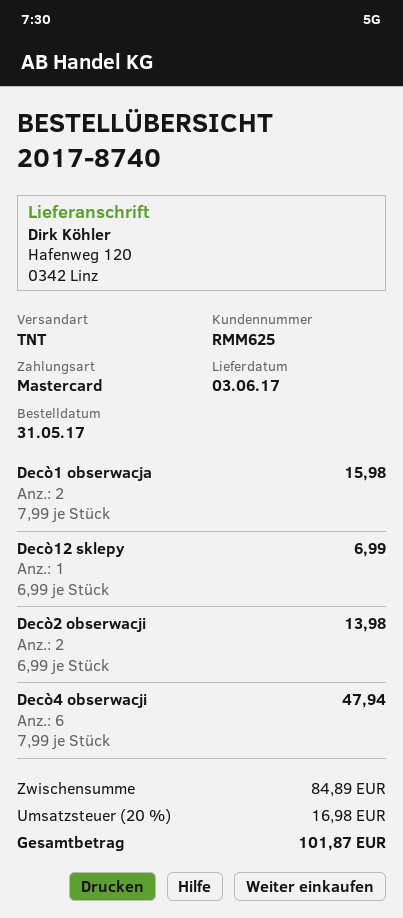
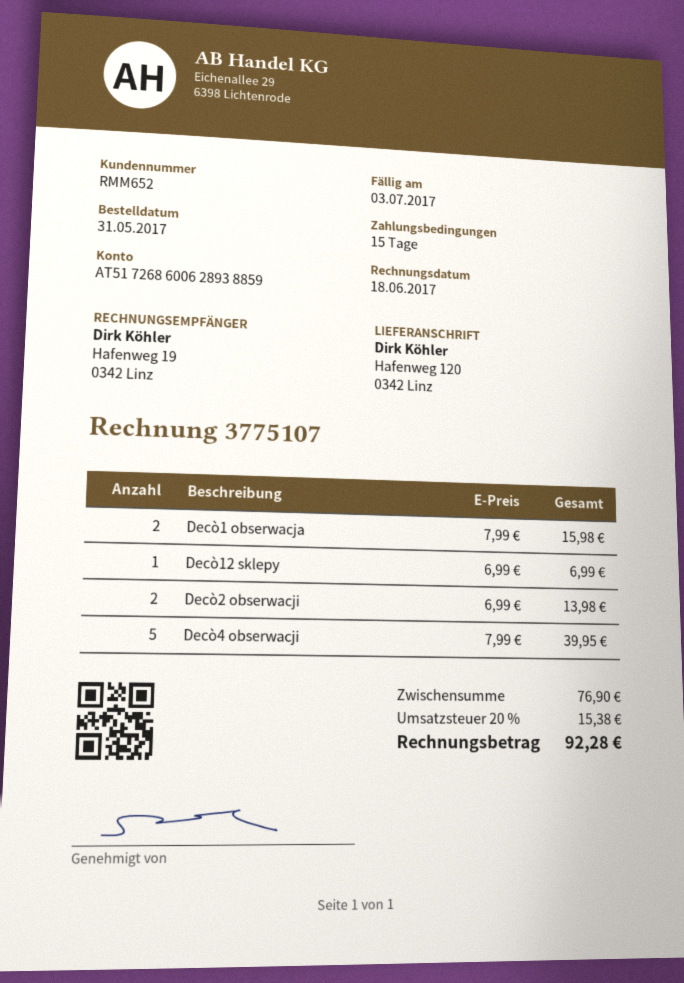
customer number: RMM625 -> RMM652
Decò4 obserwacji: 6 x 7.99 = 47.94 -> 5 x 7.99 = 39.95
subtotal: 84.89 -> 76.90
tax: 20% = 16.98 -> 20% = 15.38
total: 101.87 -> 92.28

